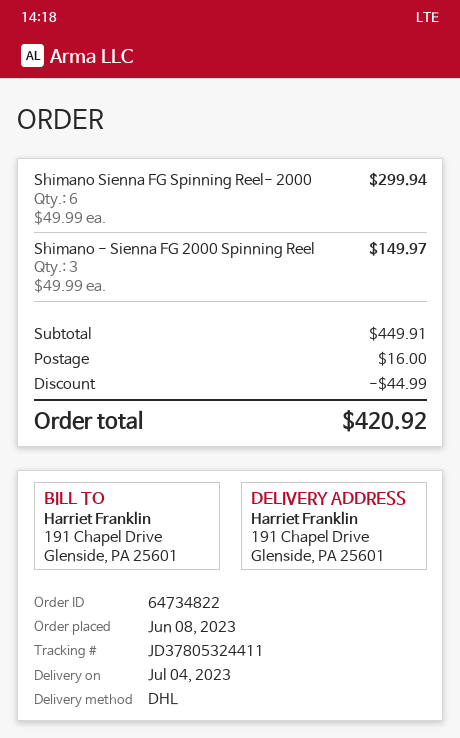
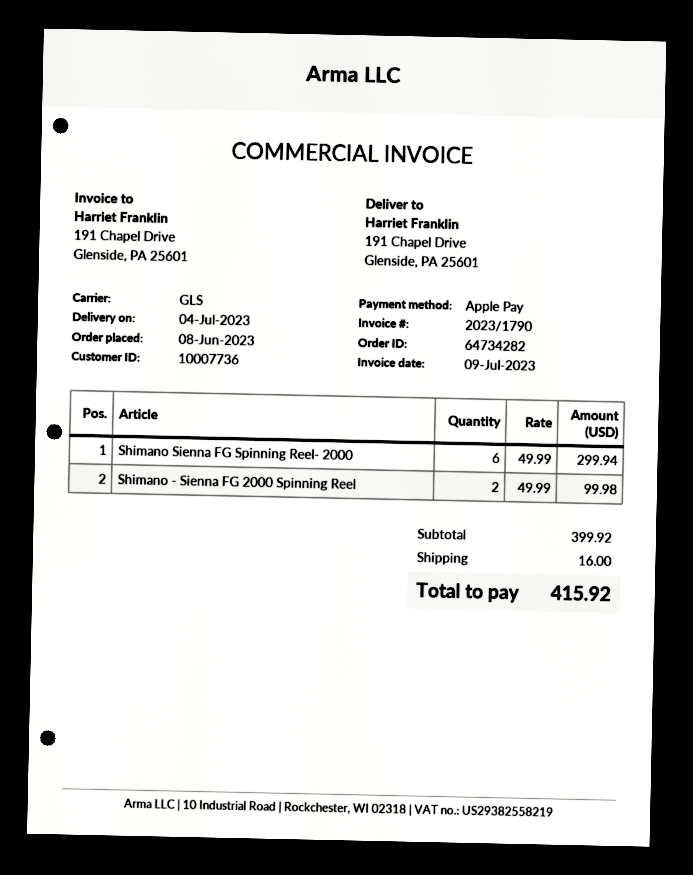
order number: 64734822 -> 64734282
shipping method: DHL -> GLS
Shimano - Sienna FG 2000 Spinning Reel: 3 x 49.99 = 149.97 -> 2 x 49.99 = 99.98
subtotal: 449.91 -> 399.92
discount: 44.99 -> none
total: 420.92 -> 415.92

